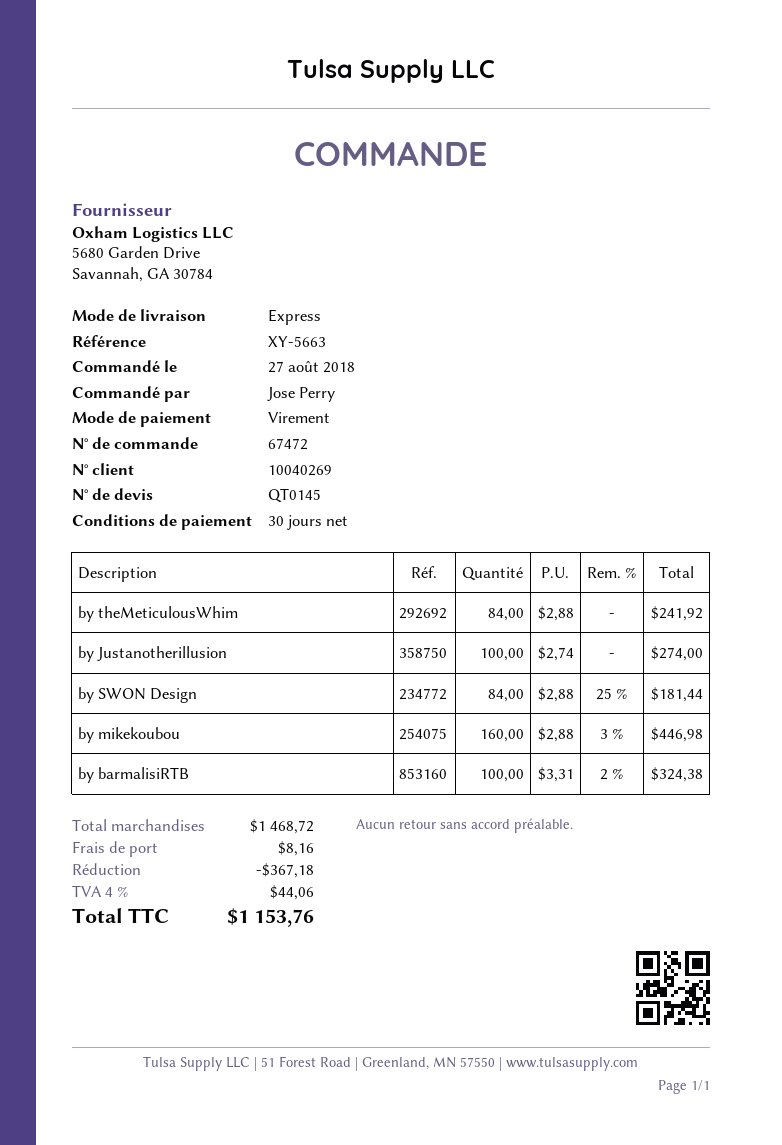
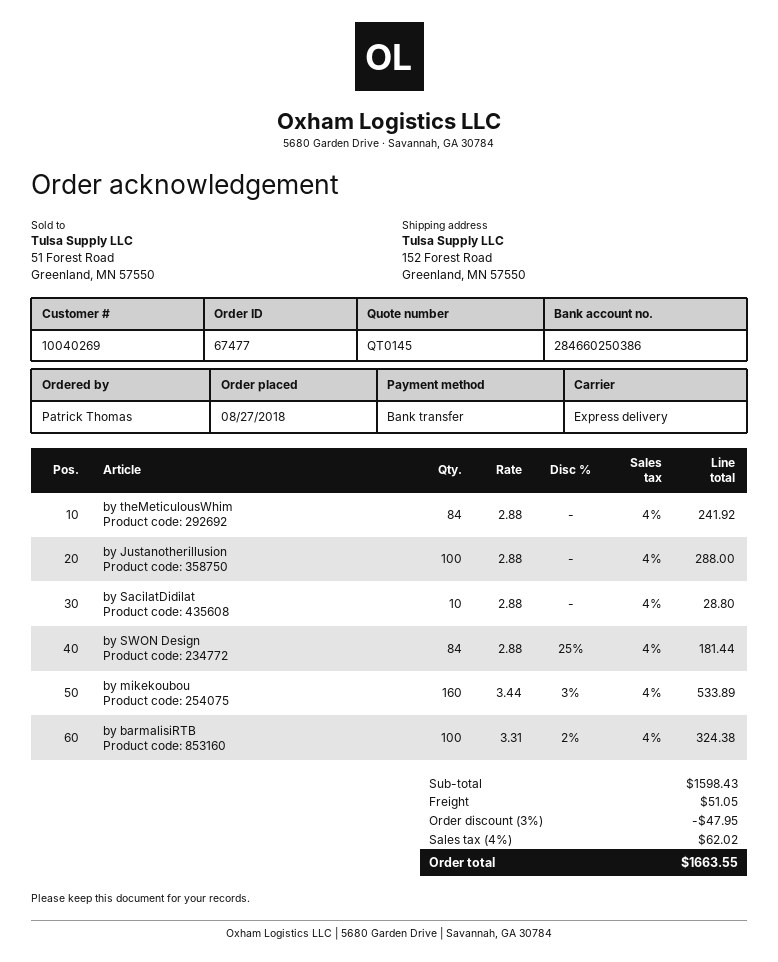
order number: 67472 -> 67477
ordered by: Jose Perry -> Patrick Thomas
by Justanotherillusion: 100 x 2.74 = 274.00 -> 100 x 2.88 = 288.00
by mikekoubou: 160 x 2.88 - 3% = 446.98 -> 160 x 3.44 - 3% = 533.89
by SacilatDidilat: none -> 10 x 2.88 = 28.80
subtotal: 1468.72 -> 1598.43
discount: 367.18 -> 47.95
shipping: 8.16 -> 51.05
tax: 4% = 44.06 -> 4% = 62.02
total: 1153.76 -> 1663.55

